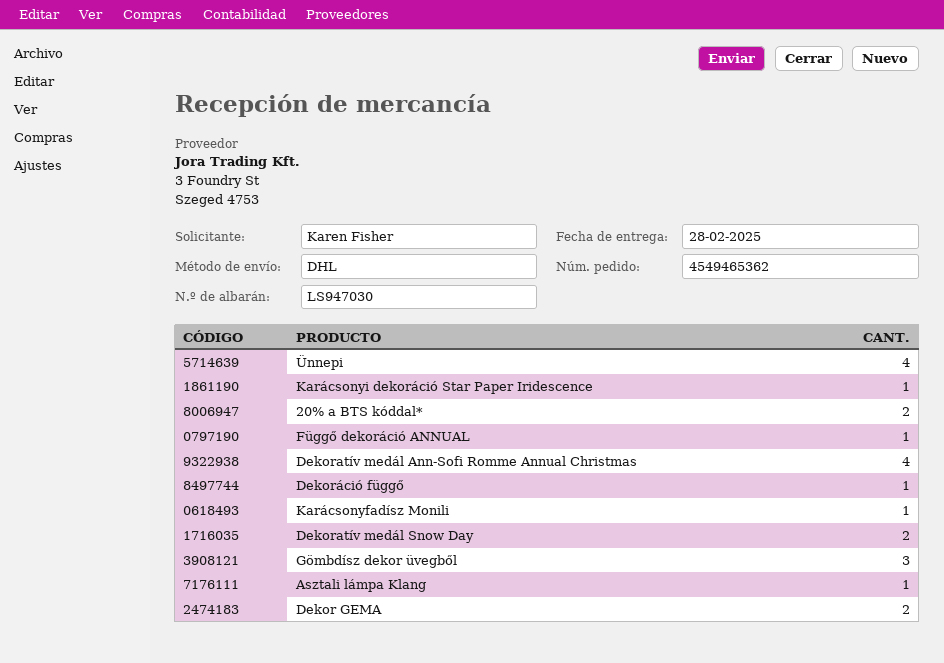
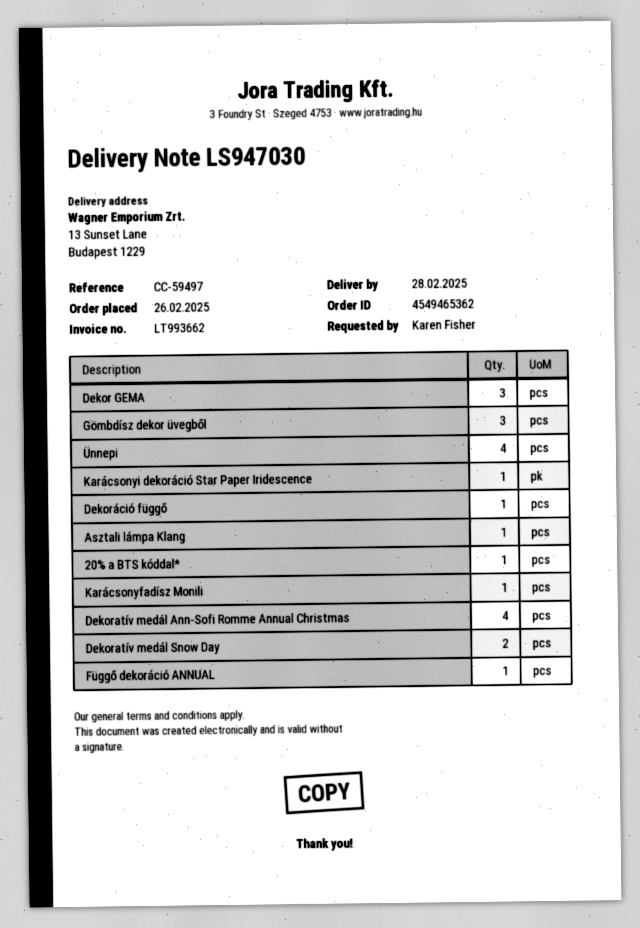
20% a BTS kóddal*: 2 -> 1
Dekor GEMA: 2 -> 3

